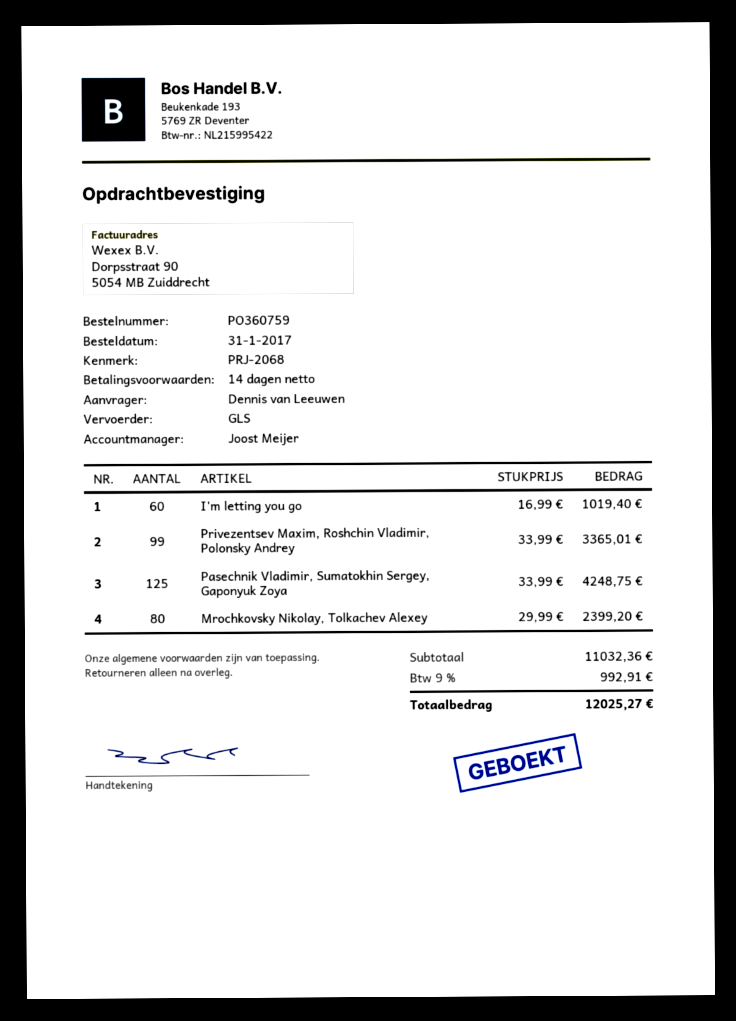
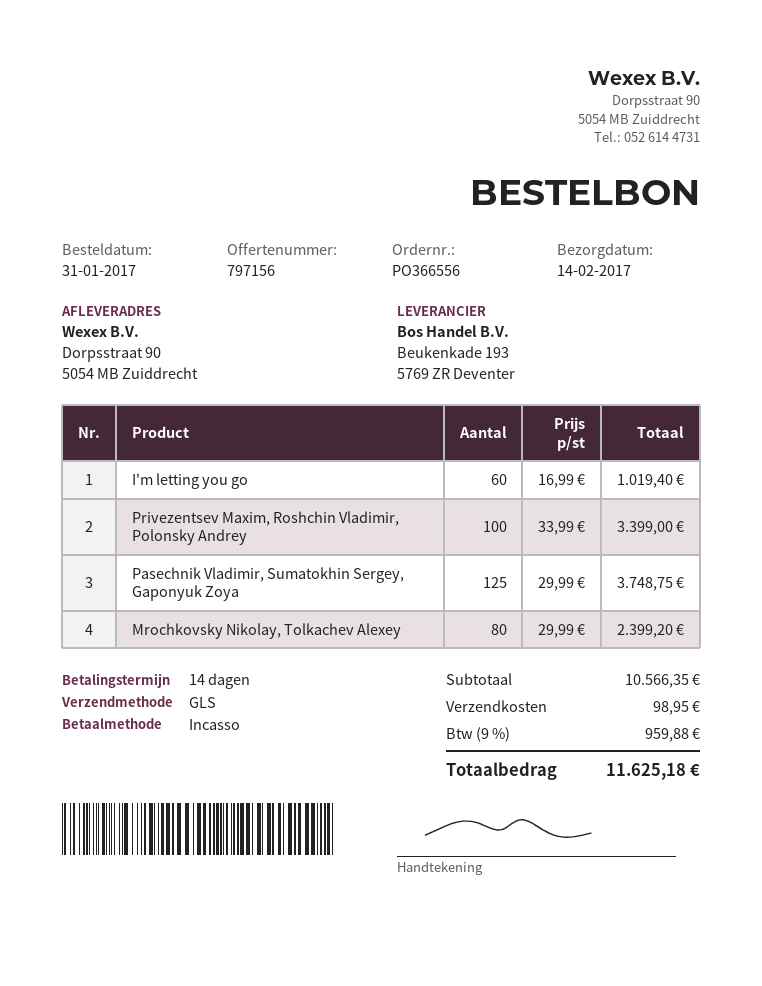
order number: PO360759 -> PO366556
Privezentsev Maxim, Roshchin Vladimir, Polonsky Andrey: 99 x 33.99 = 3365.01 -> 100 x 33.99 = 3399.00
Pasechnik Vladimir, Sumatokhin Sergey, Gaponyuk Zoya: 125 x 33.99 = 4248.75 -> 125 x 29.99 = 3748.75
subtotal: 11032.36 -> 10566.35
shipping: none -> 98.95
tax: 9% = 992.91 -> 9% = 959.88
total: 12025.27 -> 11625.18

